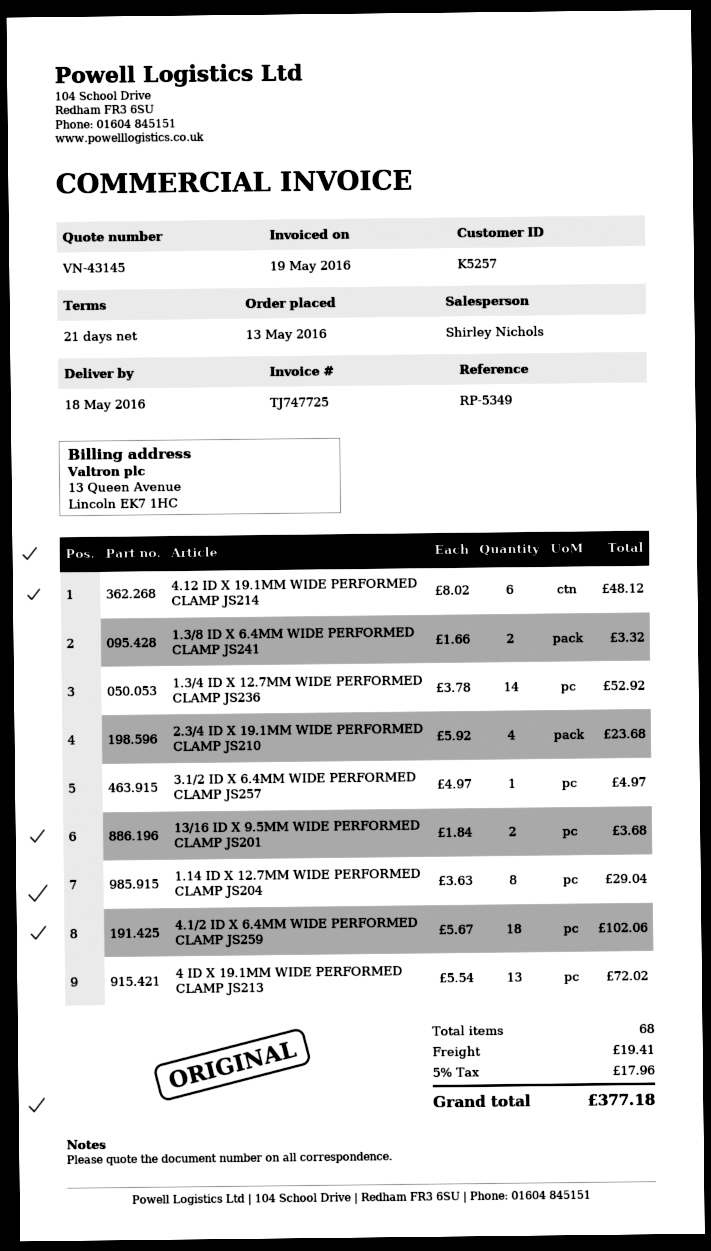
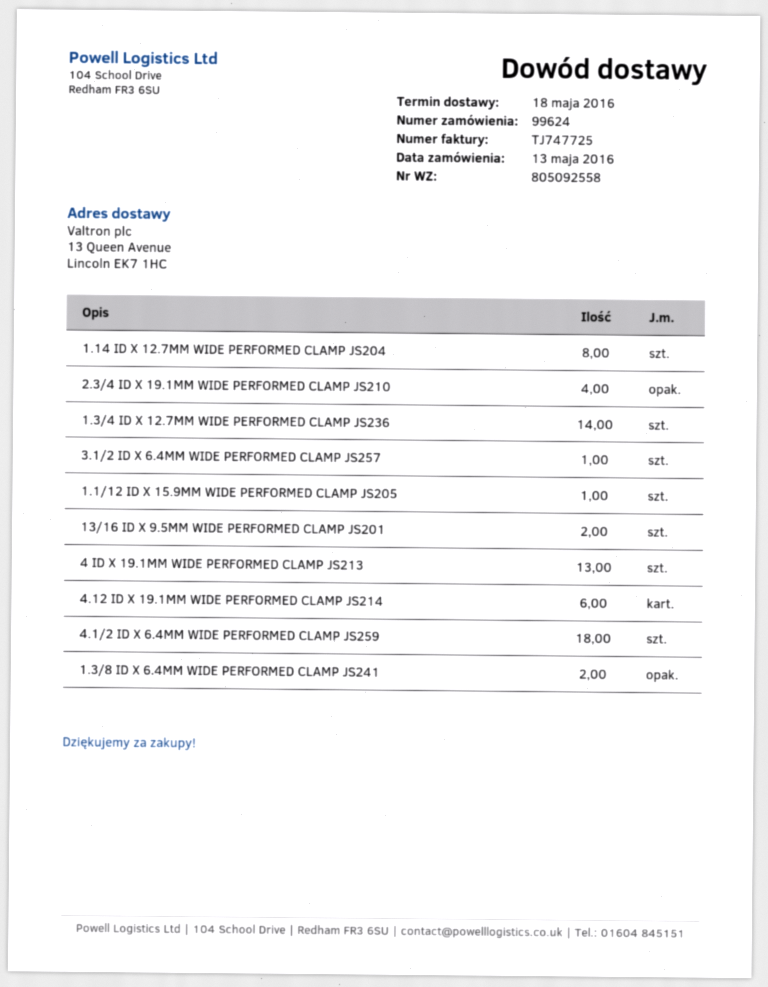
1.1/12 ID X 15.9MM WIDE PERFORMED CLAMP JS205: none -> 1

